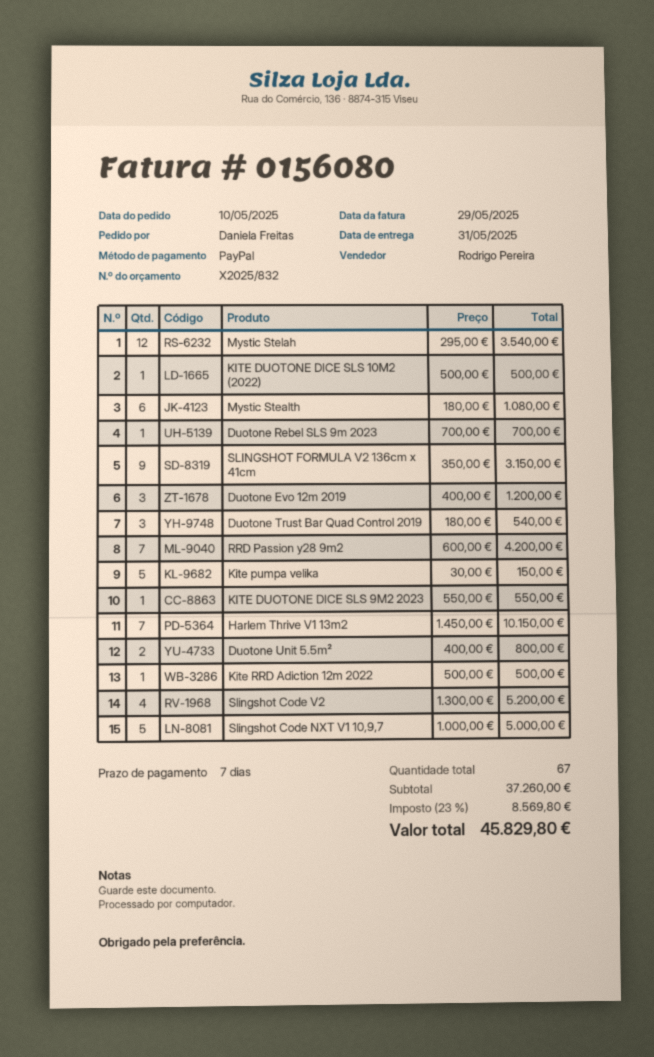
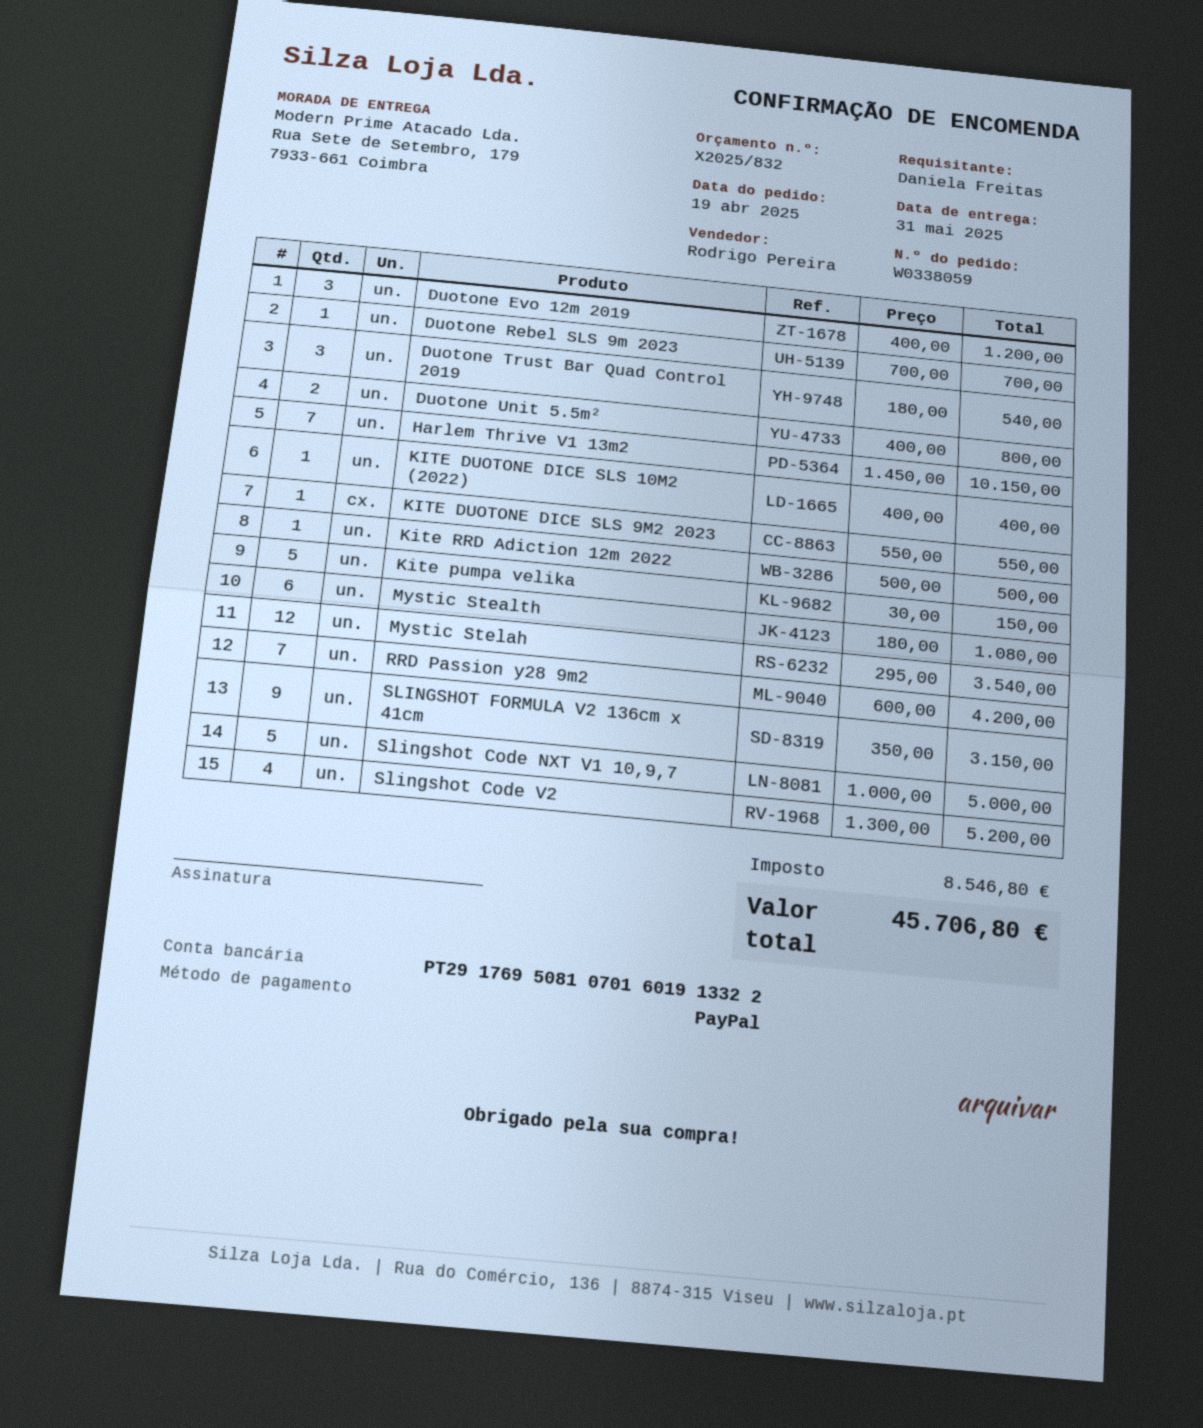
order date: 2025-05-10 -> 2025-04-19
KITE DUOTONE DICE SLS 10M2 (2022): 1 x 500.00 = 500.00 -> 1 x 400.00 = 400.00
tax: 8569.80 -> 8546.80
total: 45829.80 -> 45706.80

